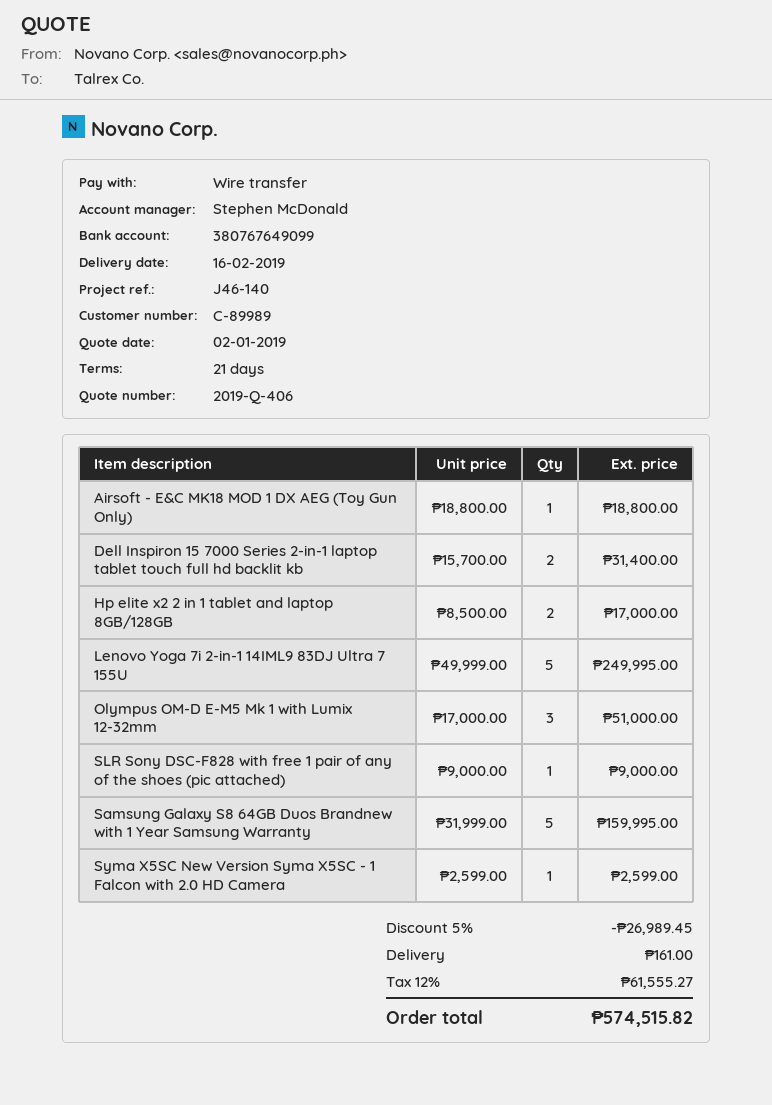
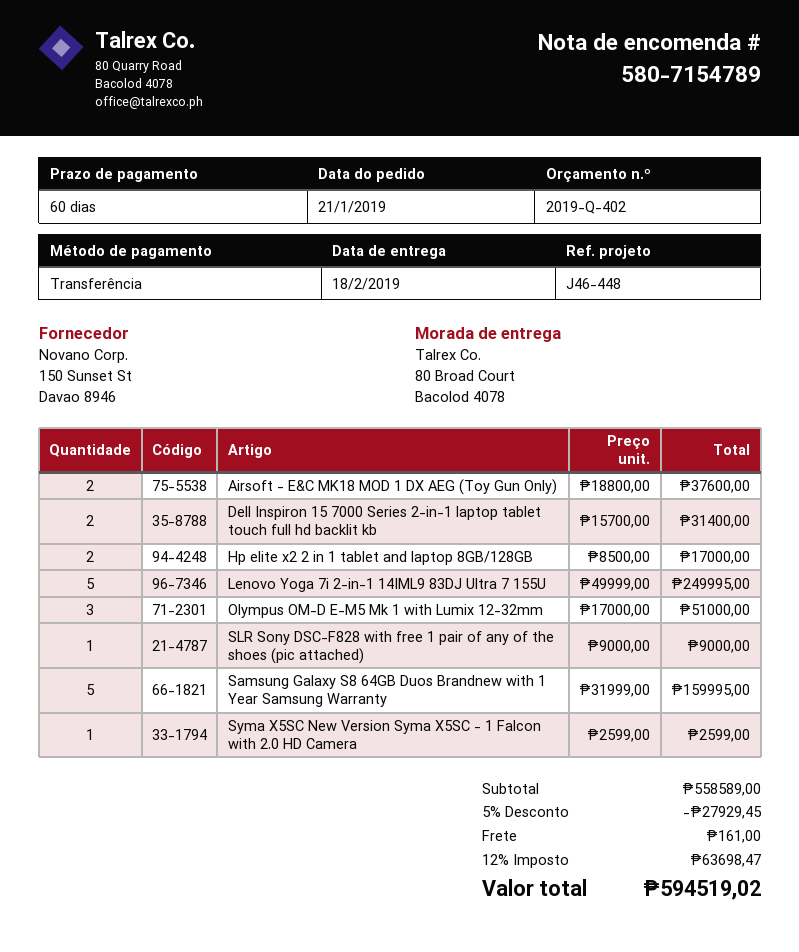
quote number: 2019-Q-406 -> 2019-Q-402
delivery date: 2019-02-16 -> 2019-02-18
payment terms: 21 days -> 60 days
reference: J46-140 -> J46-448
Airsoft - E&C MK18 MOD 1 DX AEG (Toy Gun Only): 1 x 18800.00 = 18800.00 -> 2 x 18800.00 = 37600.00
discount: 5% = 26989.45 -> 5% = 27929.45
tax: 12% = 61555.27 -> 12% = 63698.47
total: 574515.82 -> 594519.02

